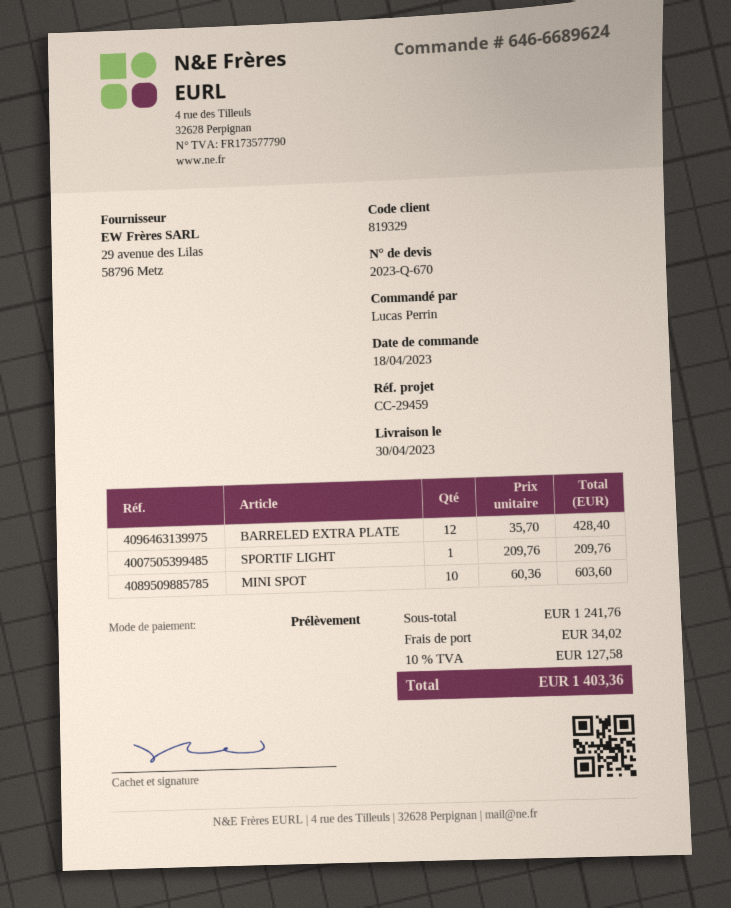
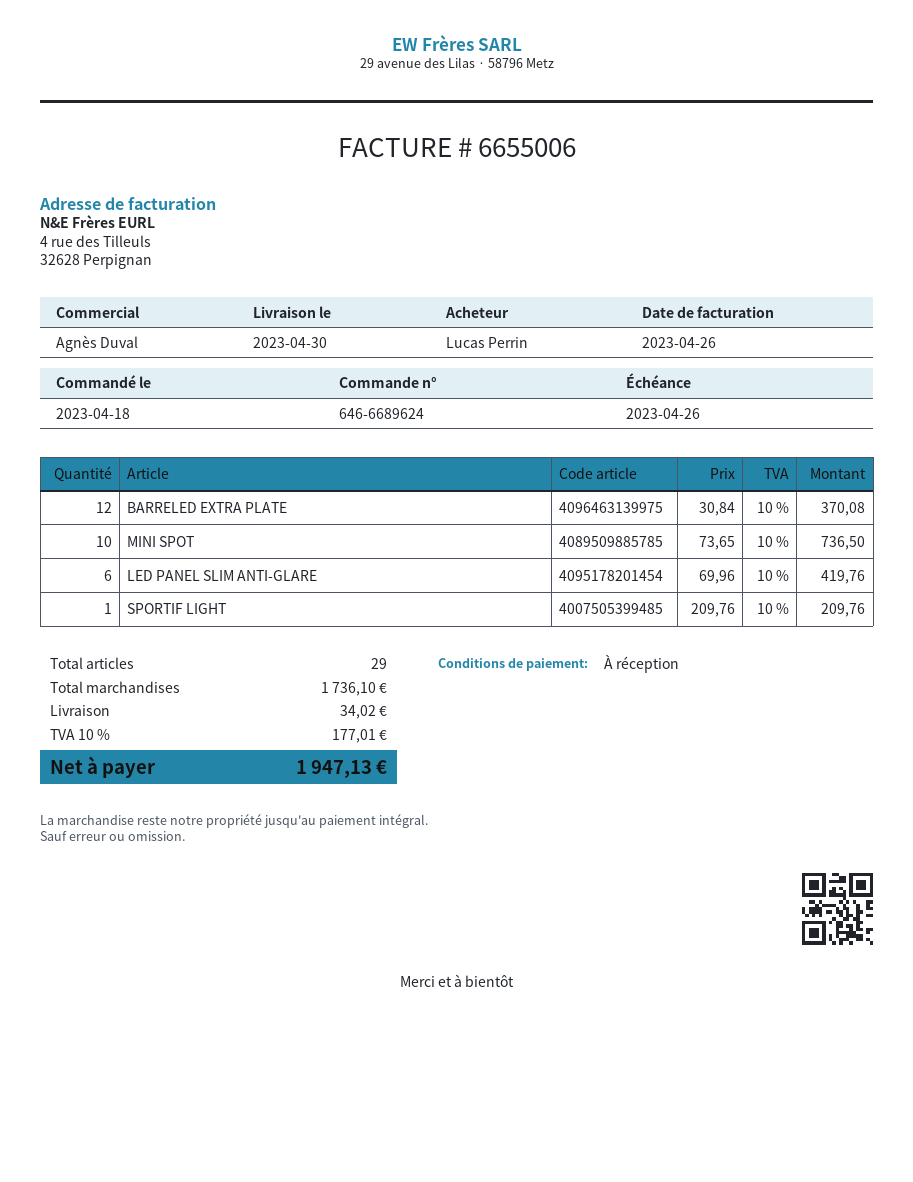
BARRELED EXTRA PLATE: 12 x 35.70 = 428.40 -> 12 x 30.84 = 370.08
MINI SPOT: 10 x 60.36 = 603.60 -> 10 x 73.65 = 736.50
LED PANEL SLIM ANTI-GLARE: none -> 6 x 69.96 = 419.76
subtotal: 1241.76 -> 1736.10
tax: 10% = 127.58 -> 10% = 177.01
total: 1403.36 -> 1947.13

